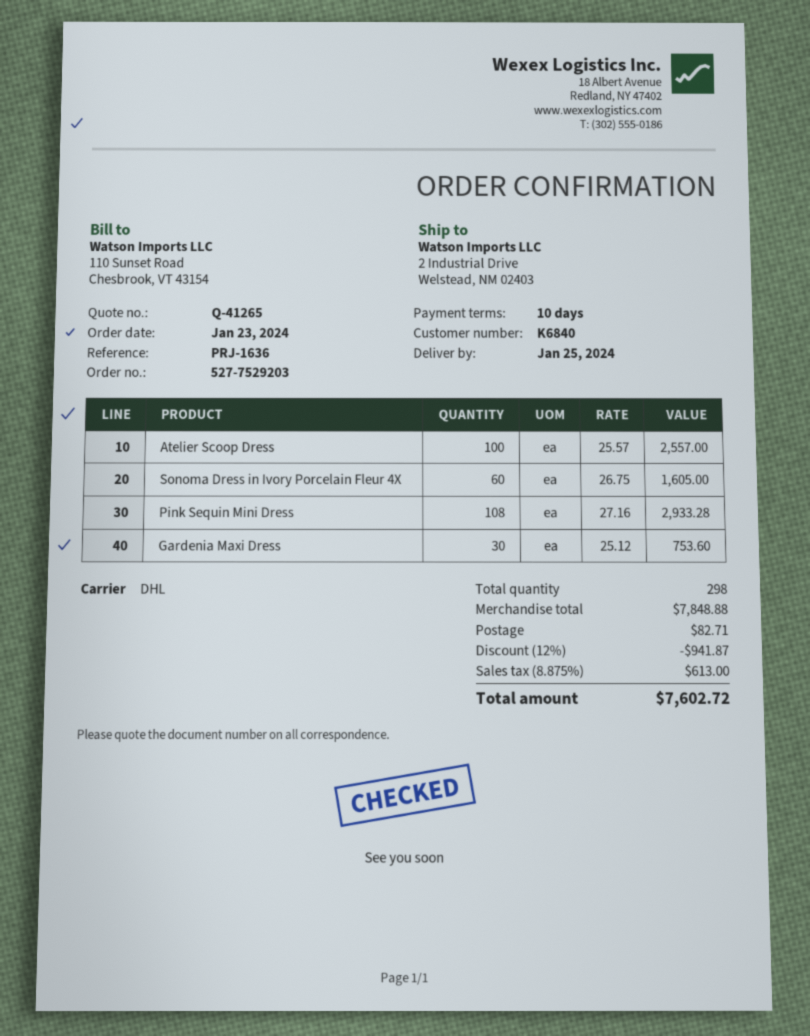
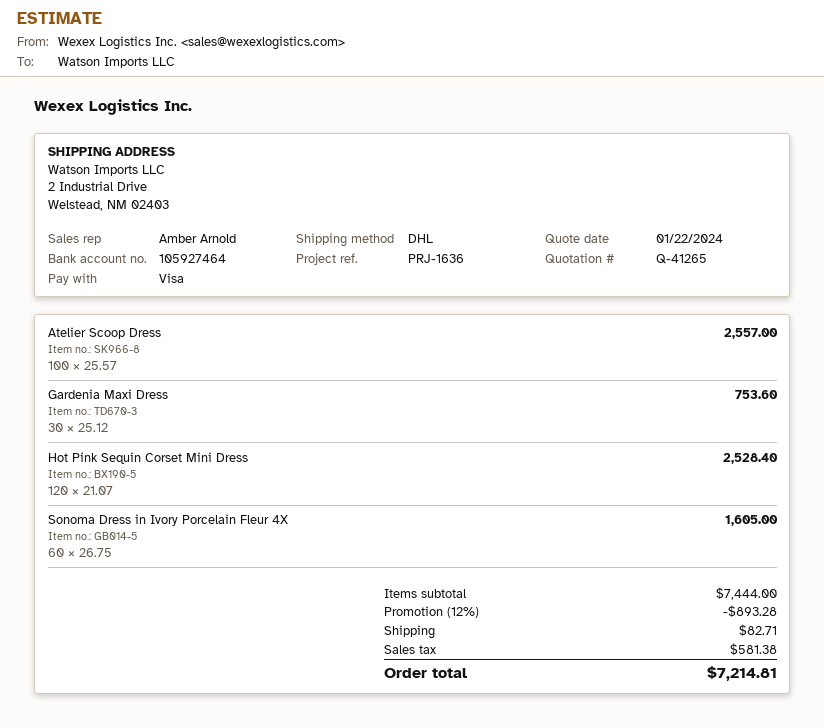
Pink Sequin Mini Dress: 108 x 27.16 = 2933.28 -> none
Hot Pink Sequin Corset Mini Dress: none -> 120 x 21.07 = 2528.40
subtotal: 7848.88 -> 7444.00
discount: 12% = 941.87 -> 12% = 893.28
tax: 613.00 -> 581.38
total: 7602.72 -> 7214.81

